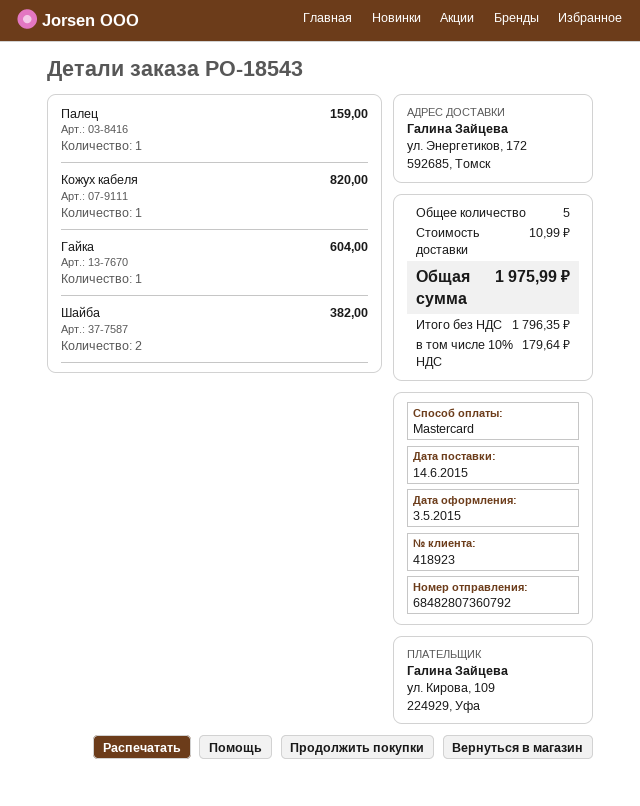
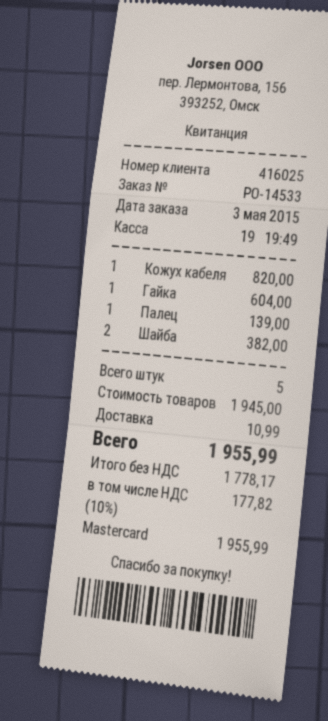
order number: PO-18543 -> PO-14533
customer number: 418923 -> 416025
Палец: 1 for 159.00 -> 1 for 139.00
net: 1796.35 -> 1778.17
tax: 10% = 179.64 -> 10% = 177.82
total: 1975.99 -> 1955.99

